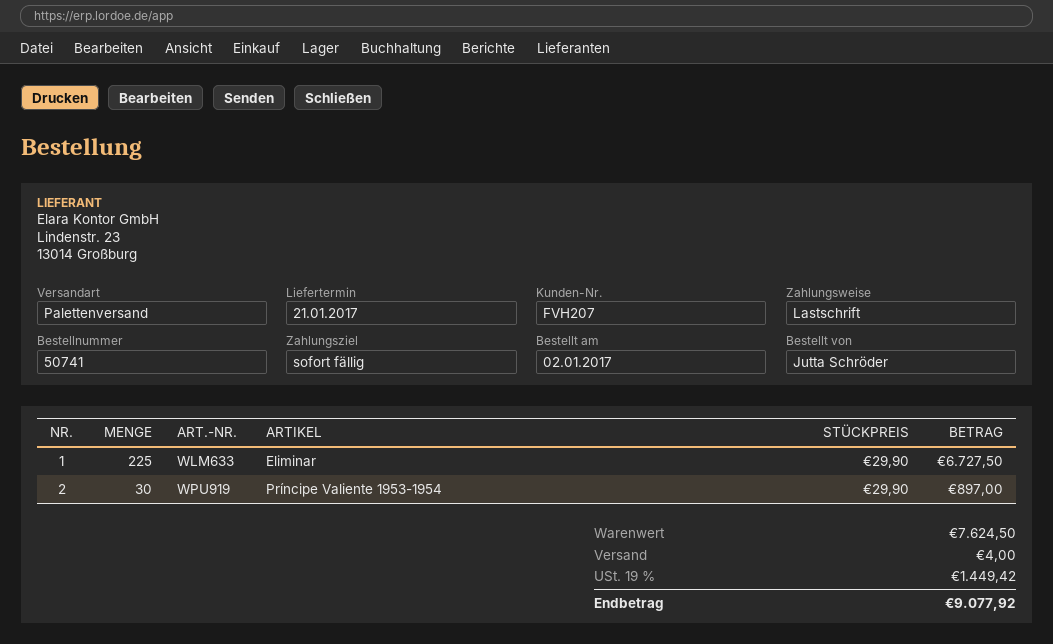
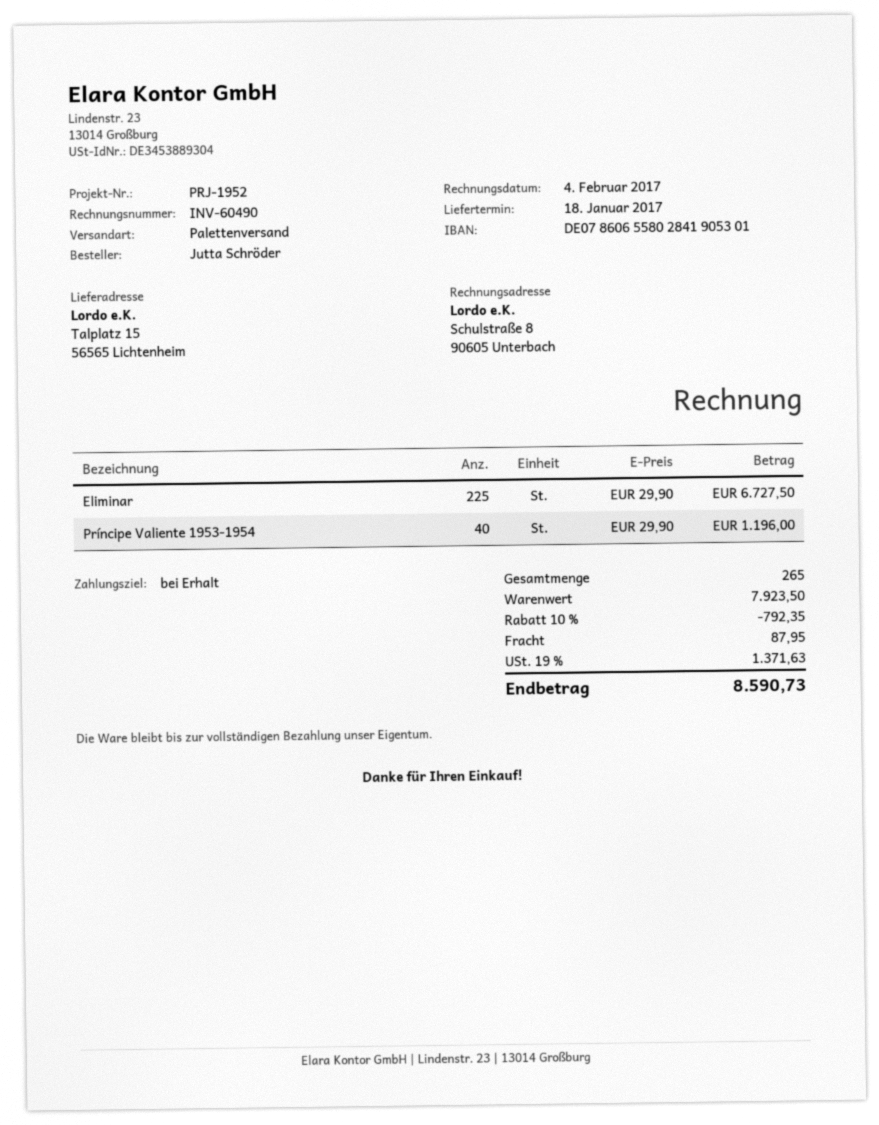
delivery date: 2017-01-21 -> 2017-01-18
Príncipe Valiente 1953-1954: 30 x 29.90 = 897.00 -> 40 x 29.90 = 1196.00
subtotal: 7624.50 -> 7923.50
discount: none -> 10% = 792.35
shipping: 4.00 -> 87.95
tax: 19% = 1449.42 -> 19% = 1371.63
total: 9077.92 -> 8590.73

